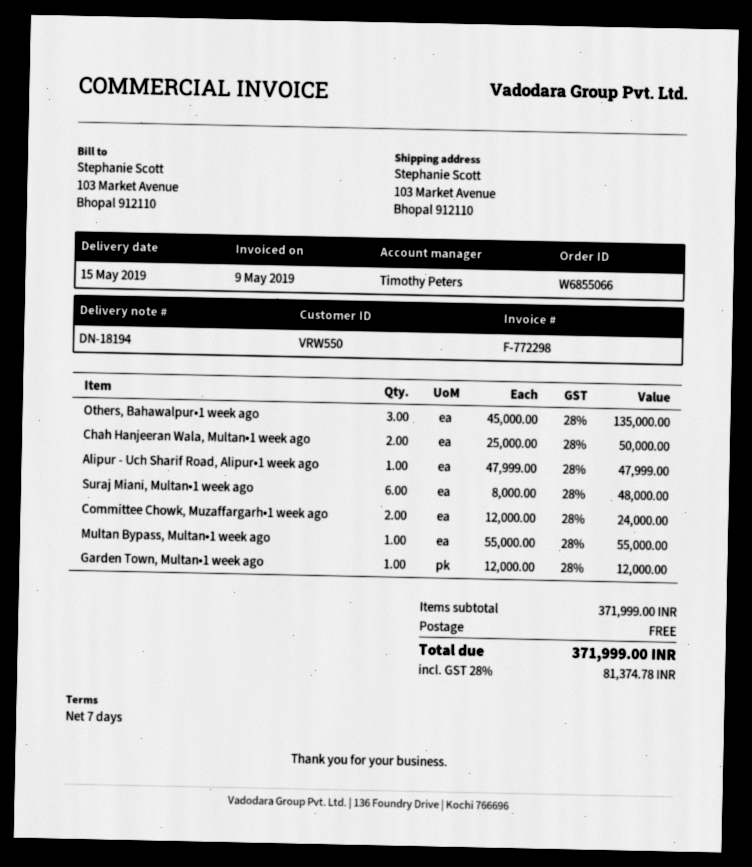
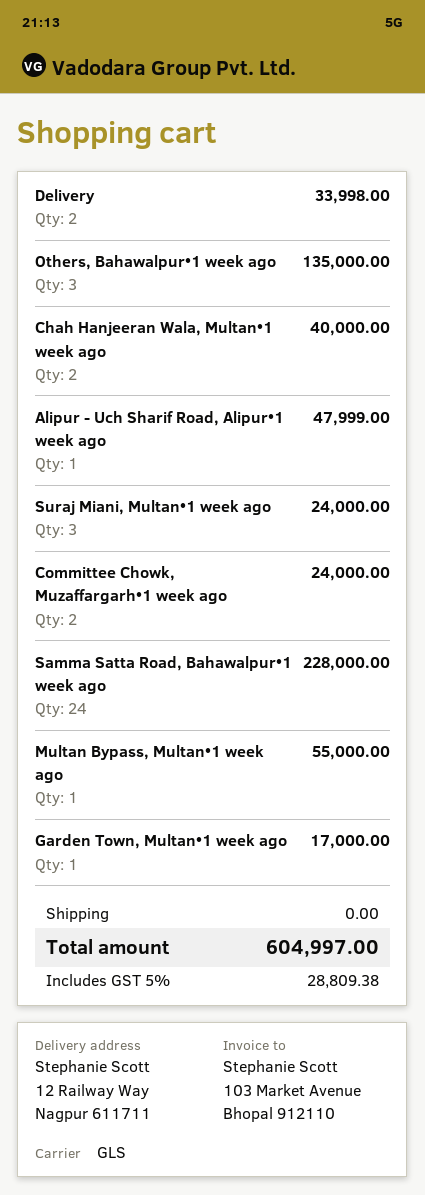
ship to: 103 Market Avenue, Bhopal 912110 -> 12 Railway Way, Nagpur 611711
Chah Hanjeeran Wala, Multan•1 week ago: 2 for 50000.00 -> 2 for 40000.00
Suraj Miani, Multan•1 week ago: 6 for 48000.00 -> 3 for 24000.00
Garden Town, Multan•1 week ago: 1 for 12000.00 -> 1 for 17000.00
Delivery: none -> 2 for 33998.00
Samma Satta Road, Bahawalpur•1 week ago: none -> 24 for 228000.00
tax: 28% = 81374.78 -> 5% = 28809.38
total: 371999.00 -> 604997.00

